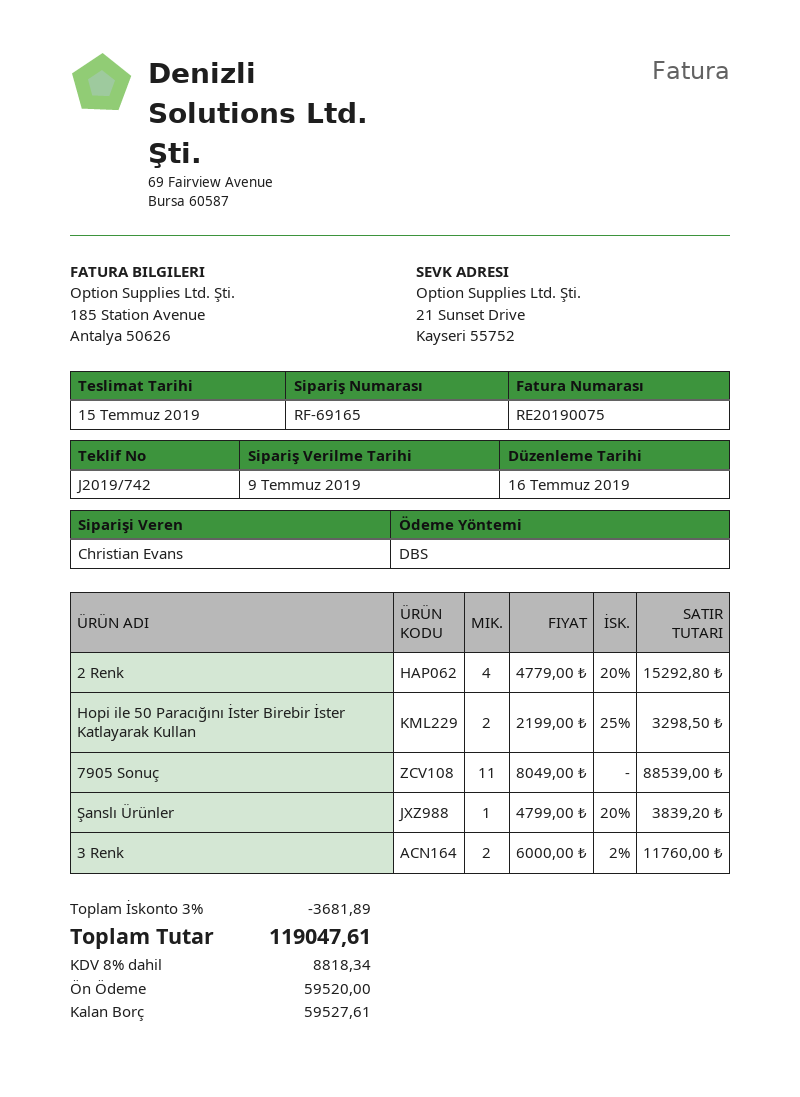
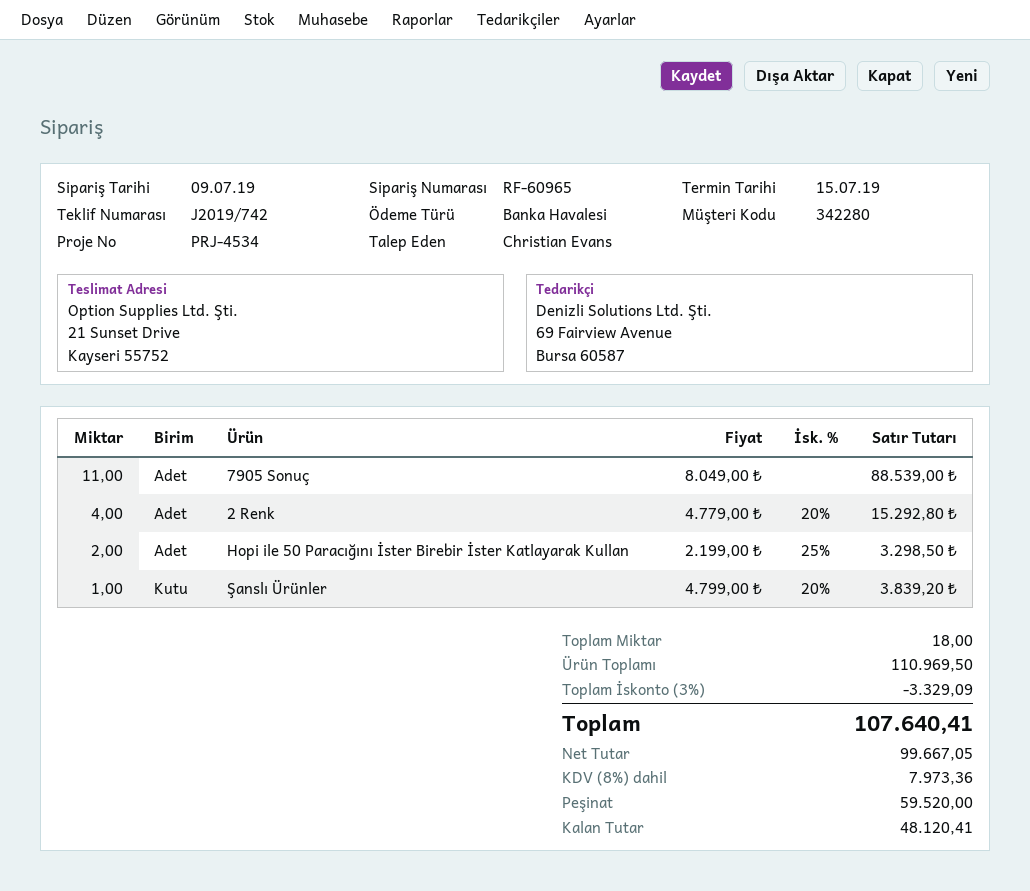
order number: RF-69165 -> RF-60965
payment method: direct debit -> bank transfer
3 Renk: 2 x 6000.00 - 2% = 11760.00 -> none
discount: 3% = 3681.89 -> 3% = 3329.09
tax: 8% = 8818.34 -> 8% = 7973.36
total: 119047.61 -> 107640.41
balance: 59527.61 -> 48120.41

